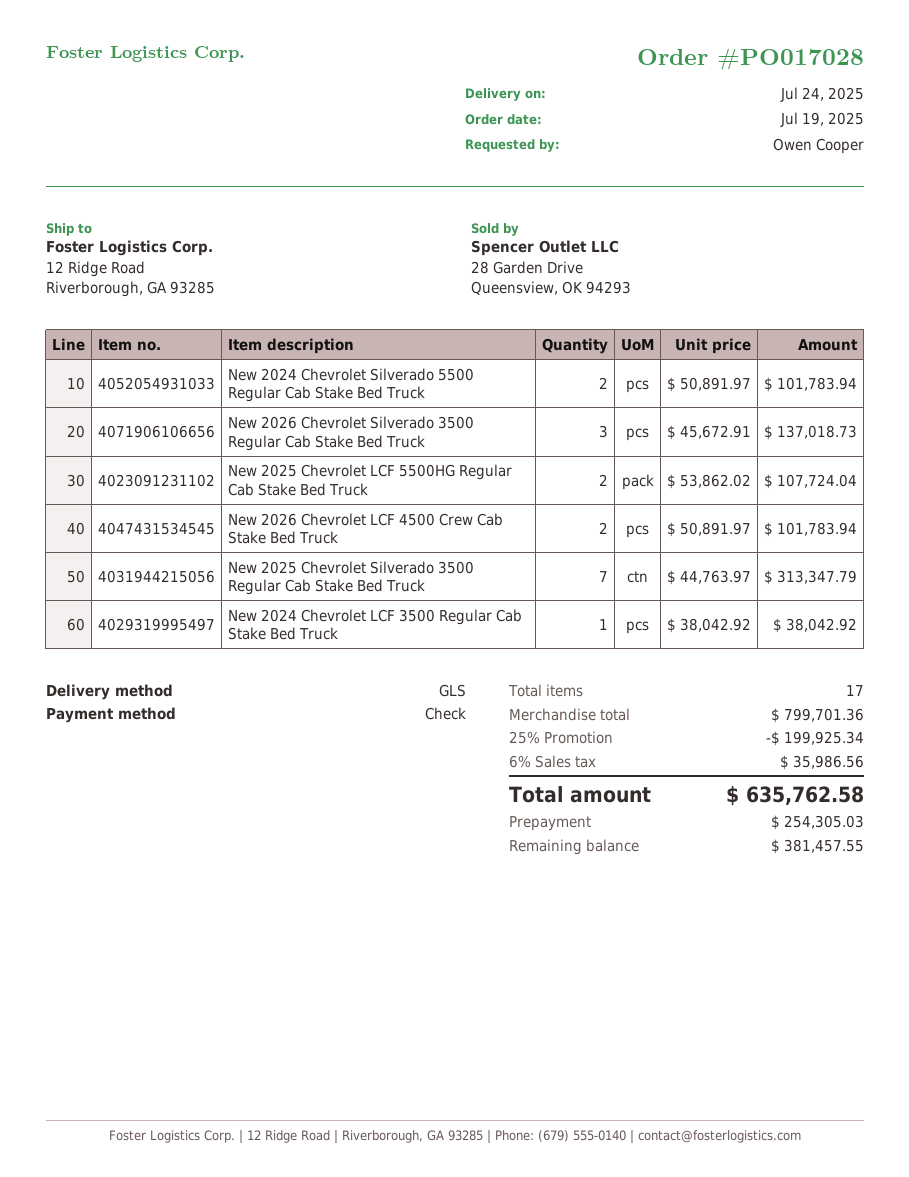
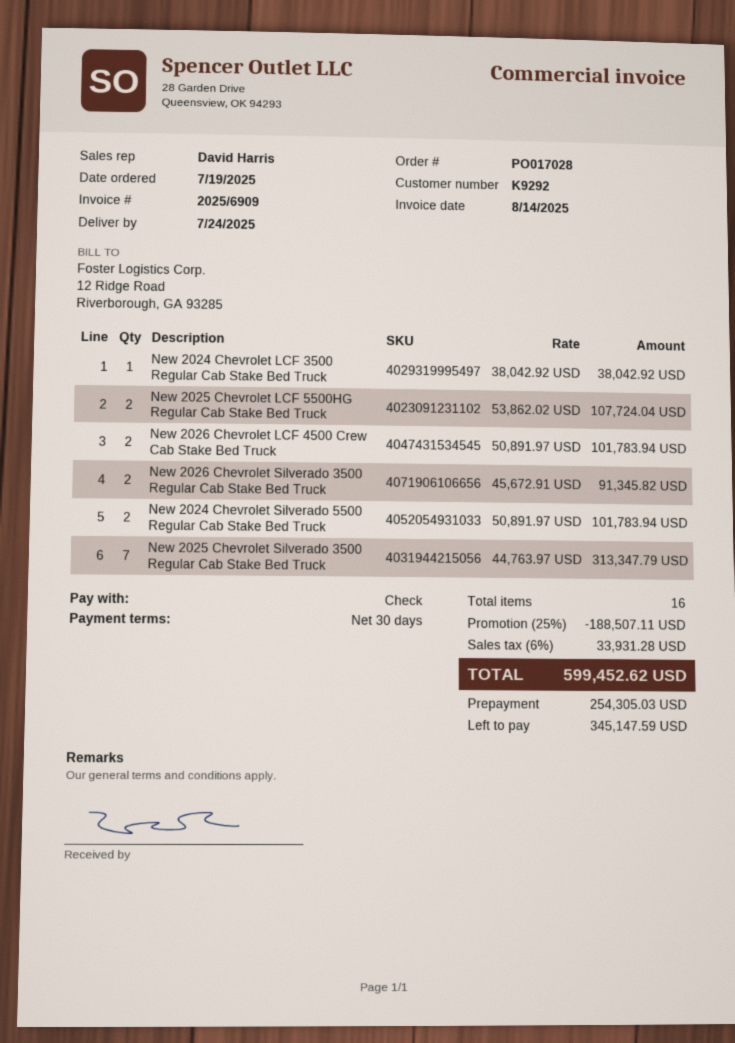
New 2026 Chevrolet Silverado 3500 Regular Cab Stake Bed Truck: 3 x 45672.91 = 137018.73 -> 2 x 45672.91 = 91345.82
total quantity: 17 -> 16
discount: 25% = 199925.34 -> 25% = 188507.11
tax: 6% = 35986.56 -> 6% = 33931.28
total: 635762.58 -> 599452.62
balance: 381457.55 -> 345147.59

